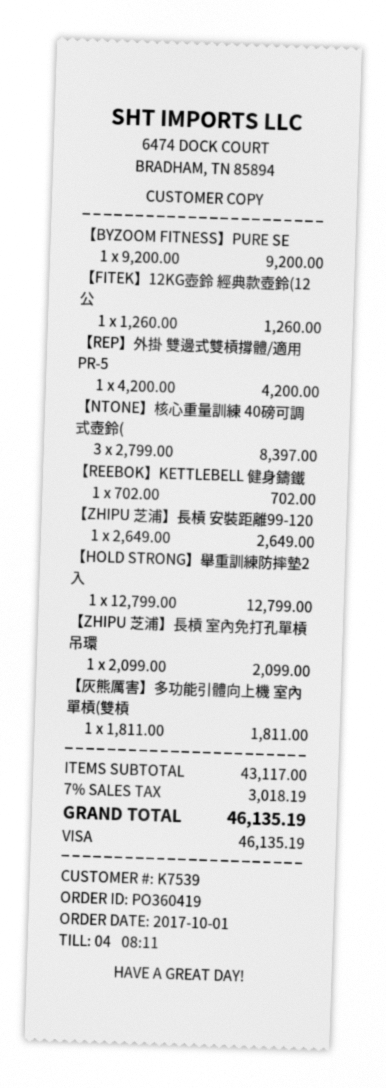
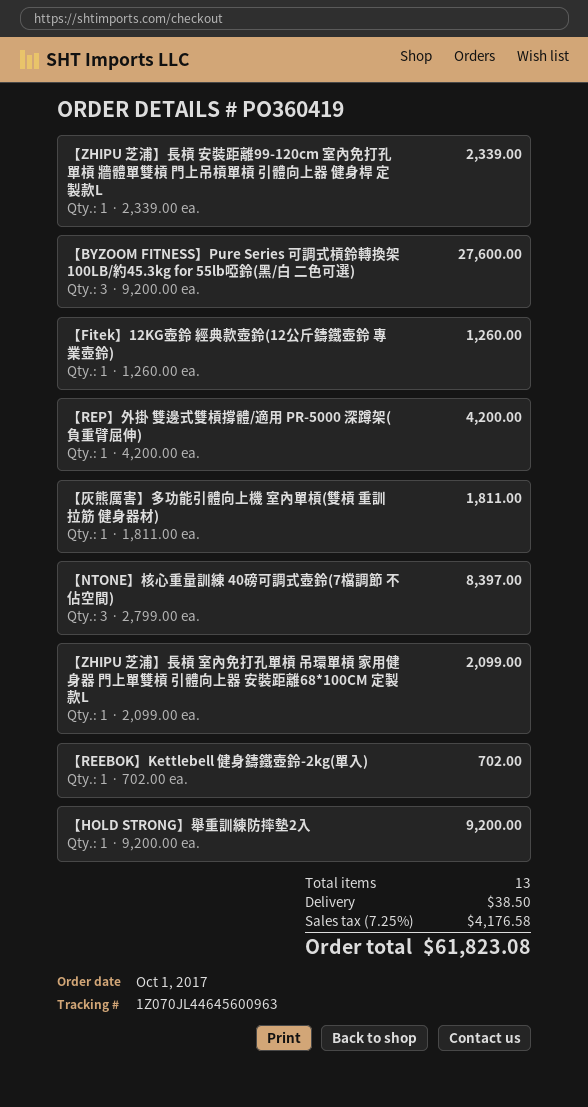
【BYZOOM FITNESS】PURE SE: 1 x 9200.00 = 9200.00 -> 3 x 9200.00 = 27600.00
【ZHIPU 芝浦】長槓 安裝距離99-120: 1 x 2649.00 = 2649.00 -> 1 x 2339.00 = 2339.00
【HOLD STRONG】舉重訓練防摔墊2入: 1 x 12799.00 = 12799.00 -> 1 x 9200.00 = 9200.00
shipping: none -> 38.50
tax: 7% = 3018.19 -> 7.25% = 4176.58
total: 46135.19 -> 61823.08

